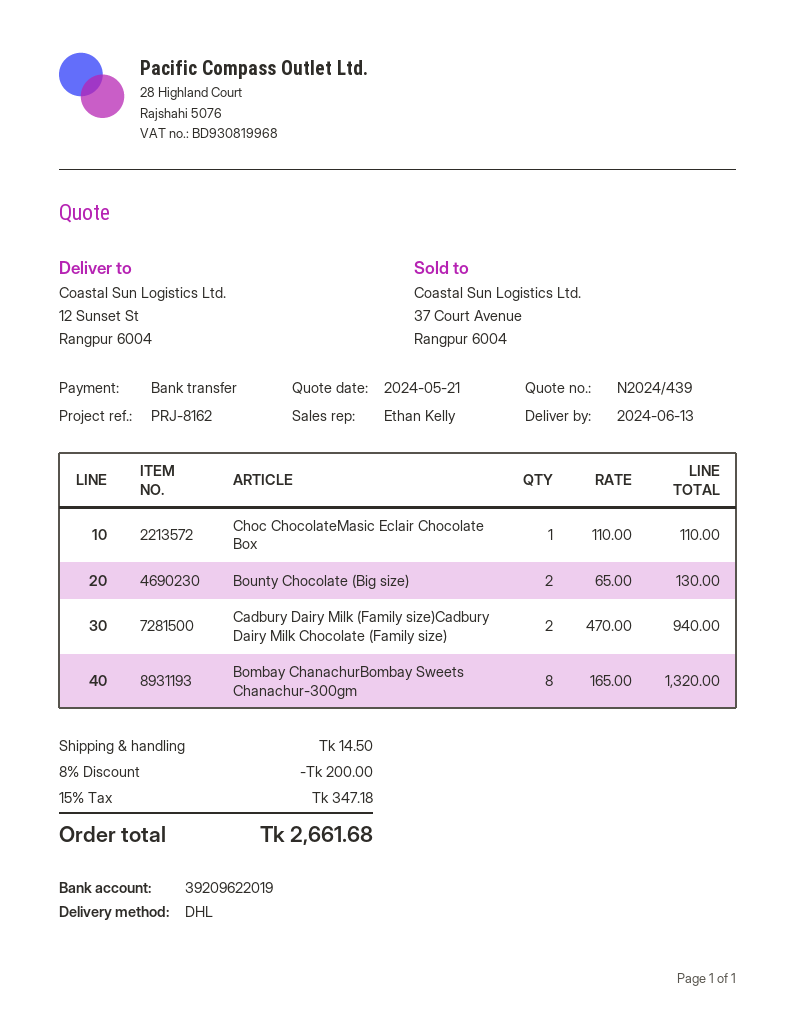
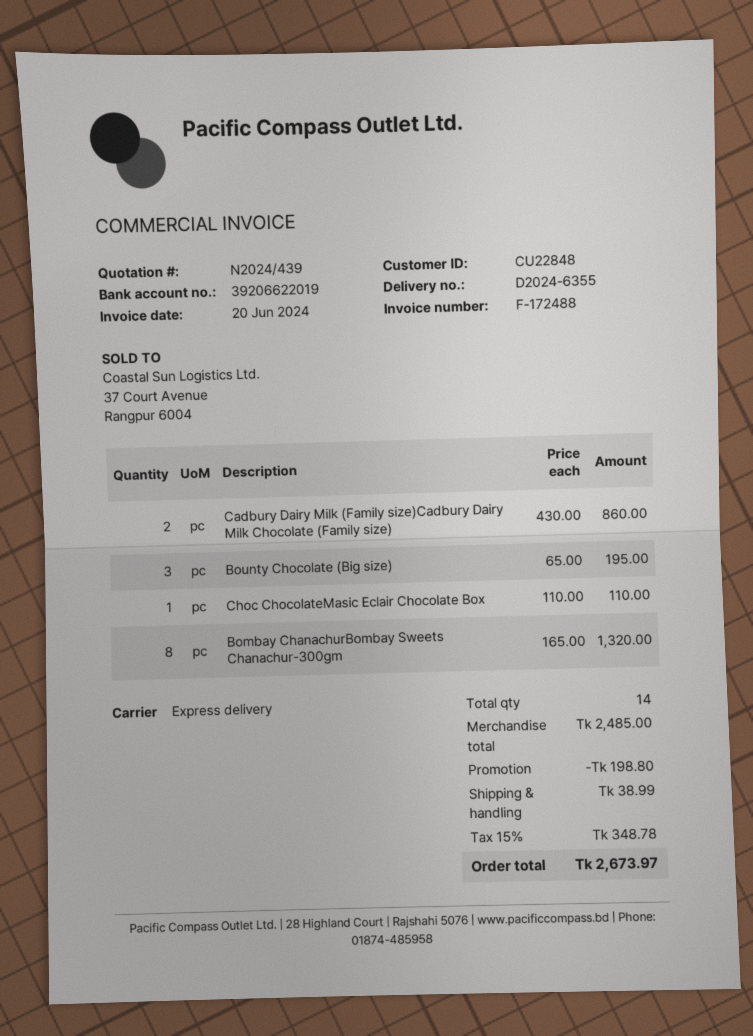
bank account: 39209622019 -> 39206622019
shipping method: DHL -> express
Bounty Chocolate (Big size): 2 x 65.00 = 130.00 -> 3 x 65.00 = 195.00
Cadbury Dairy Milk (Family size)Cadbury Dairy Milk Chocolate (Family size): 2 x 470.00 = 940.00 -> 2 x 430.00 = 860.00
discount: 200.00 -> 198.80
shipping: 14.50 -> 38.99
tax: 15% = 347.18 -> 15% = 348.78
total: 2661.68 -> 2673.97

